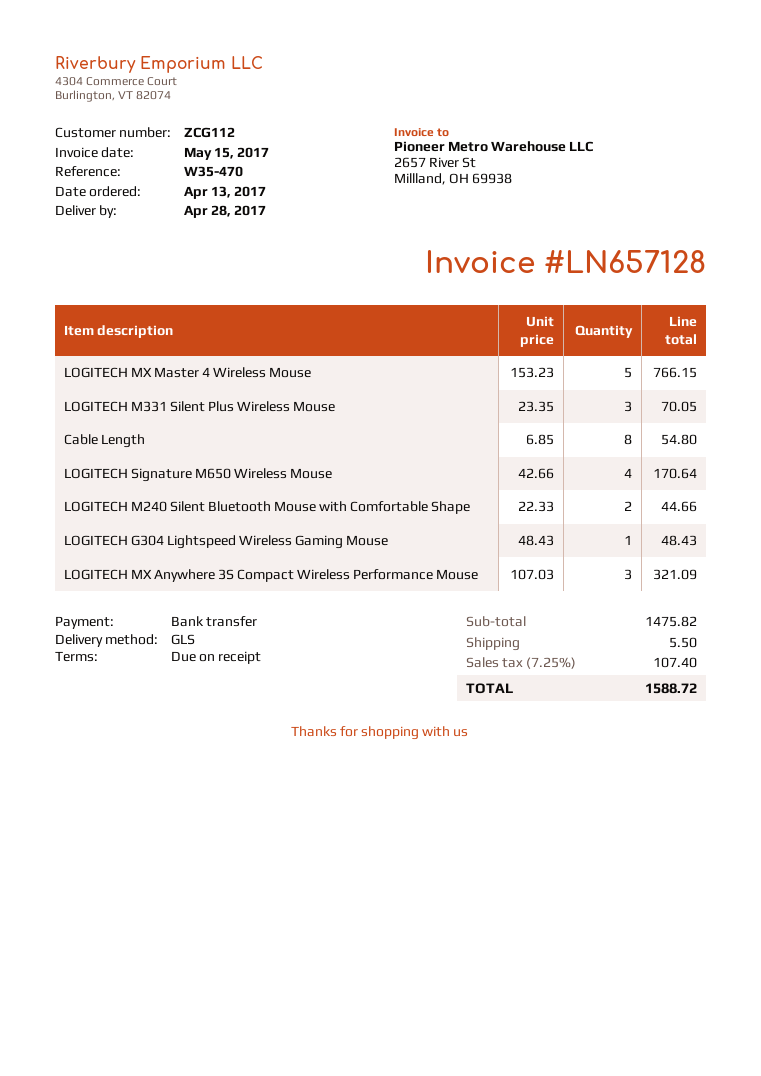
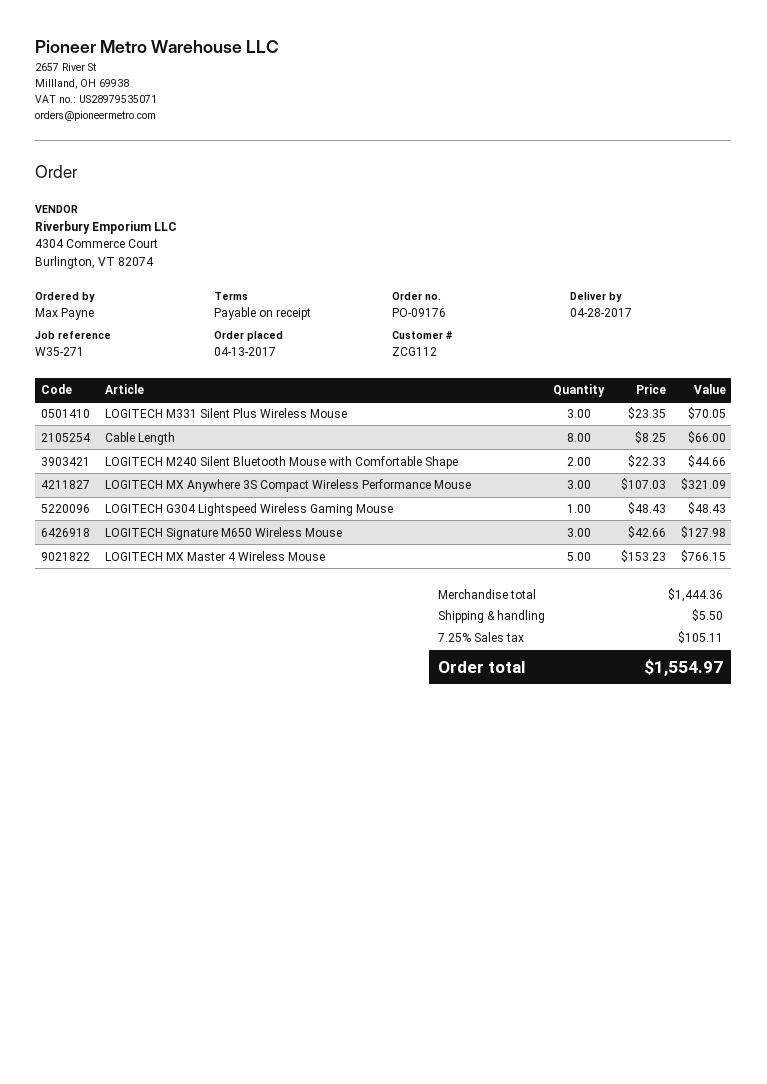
reference: W35-470 -> W35-271
Cable Length: 8 x 6.85 = 54.80 -> 8 x 8.25 = 66.00
LOGITECH Signature M650 Wireless Mouse: 4 x 42.66 = 170.64 -> 3 x 42.66 = 127.98
subtotal: 1475.82 -> 1444.36
tax: 7.25% = 107.40 -> 7.25% = 105.11
total: 1588.72 -> 1554.97

